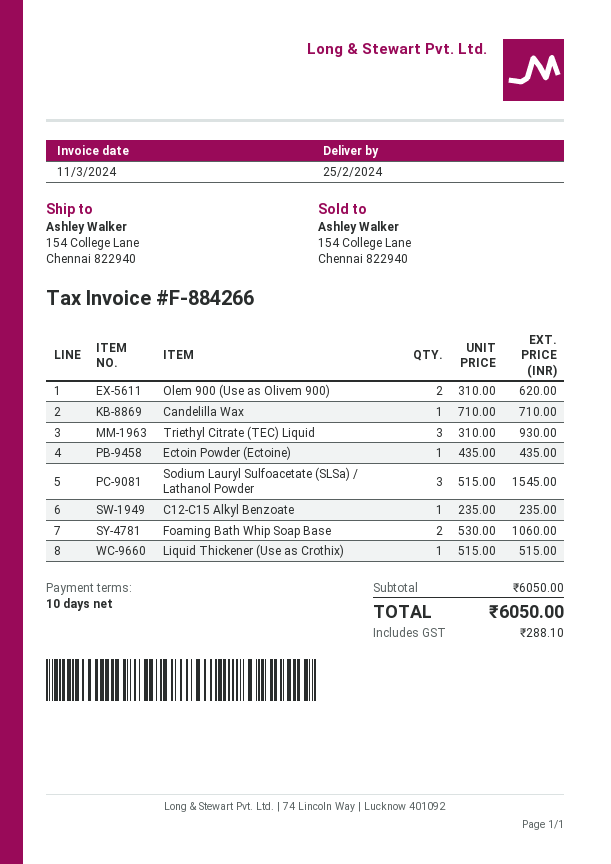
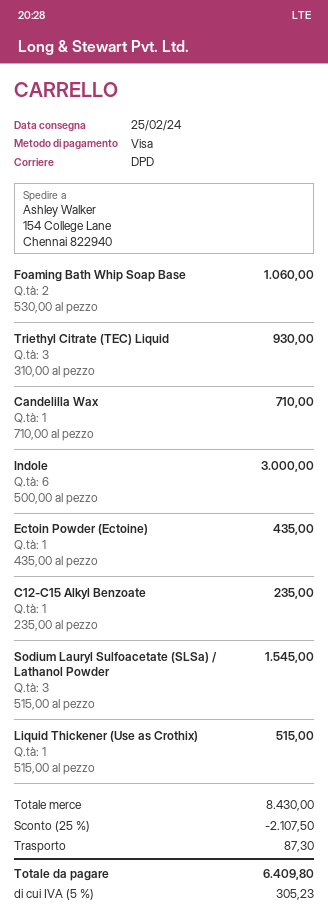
Olem 900 (Use as Olivem 900): 2 x 310.00 = 620.00 -> none
Indole: none -> 6 x 500.00 = 3000.00
subtotal: 6050.00 -> 8430.00
discount: none -> 25% = 2107.50
shipping: none -> 87.30
tax: 288.10 -> 305.23
total: 6050.00 -> 6409.80

